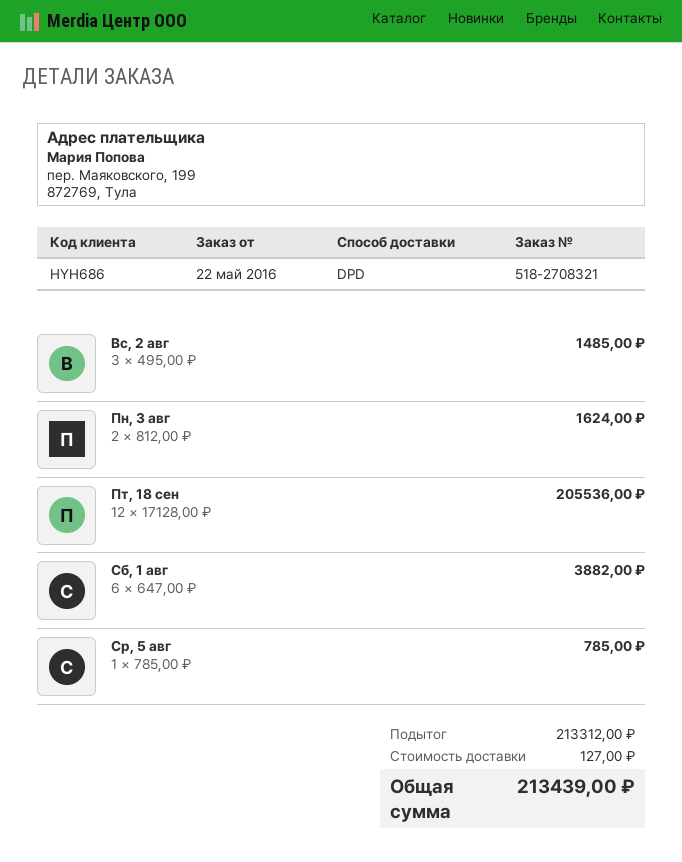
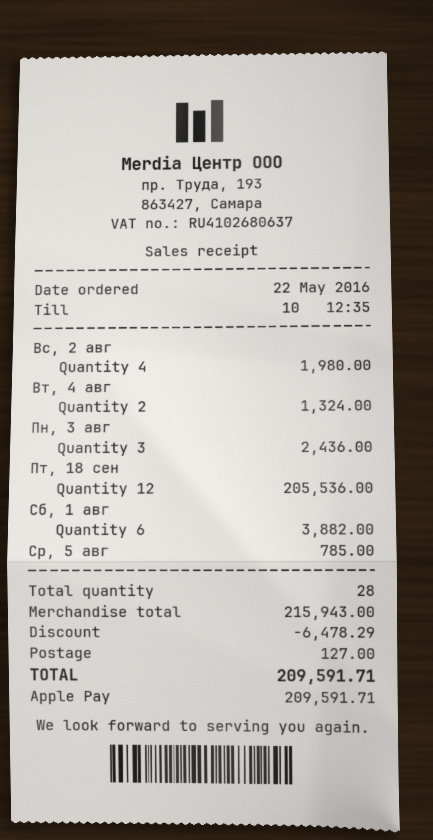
Вс, 2 авг: 3 for 1485.00 -> 4 for 1980.00
Пн, 3 авг: 2 for 1624.00 -> 3 for 2436.00
Вт, 4 авг: none -> 2 for 1324.00
subtotal: 213312.00 -> 215943.00
discount: none -> 6478.29
total: 213439.00 -> 209591.71

